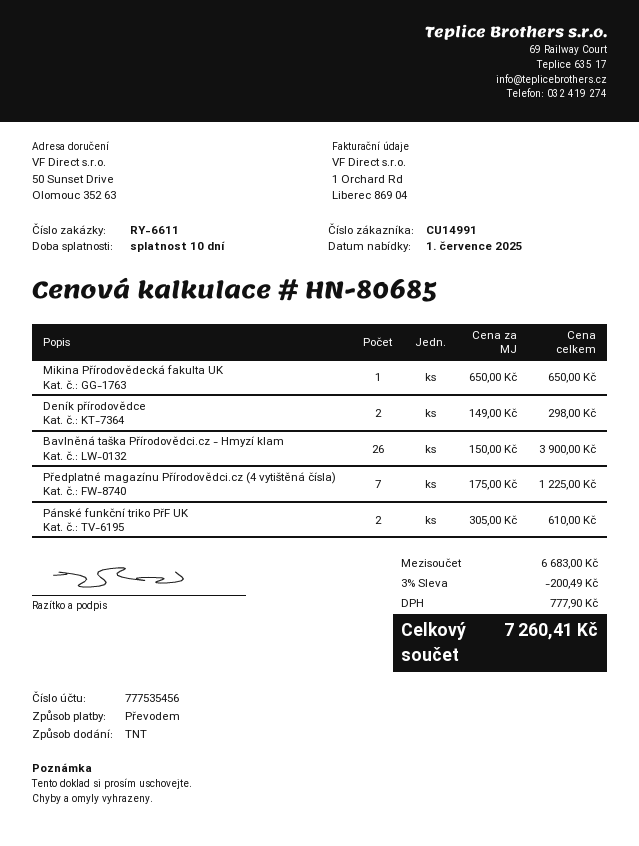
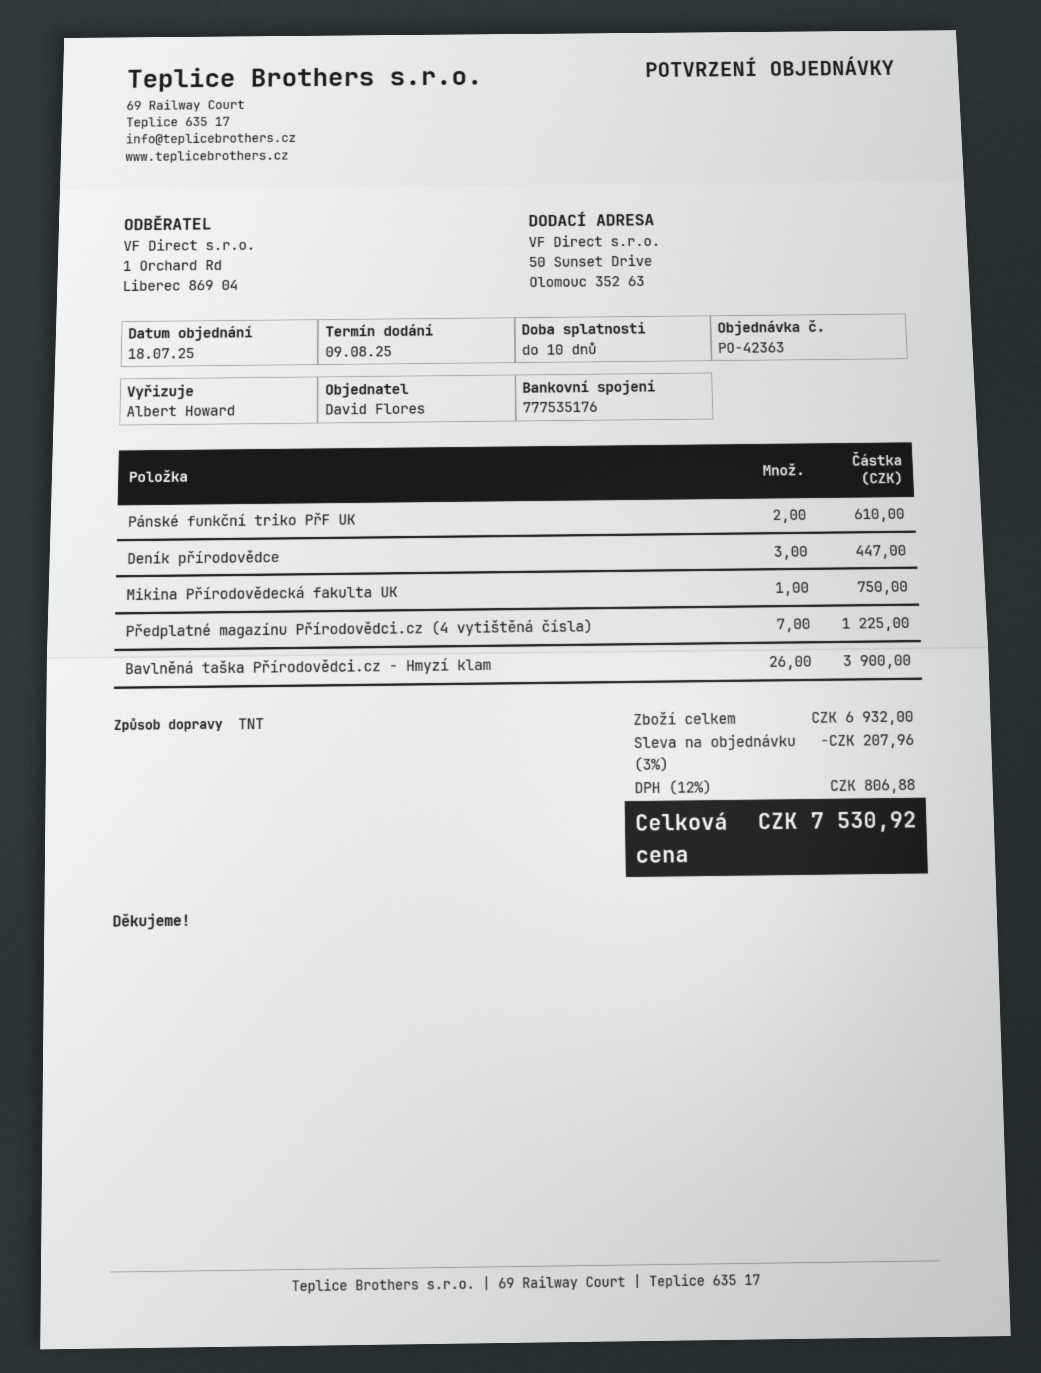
bank account: 777535456 -> 777535176
Mikina Přírodovědecká fakulta UK: 1 for 650.00 -> 1 for 750.00
Deník přírodovědce: 2 for 298.00 -> 3 for 447.00
subtotal: 6683.00 -> 6932.00
discount: 3% = 200.49 -> 3% = 207.96
tax: 777.90 -> 806.88
total: 7260.41 -> 7530.92

